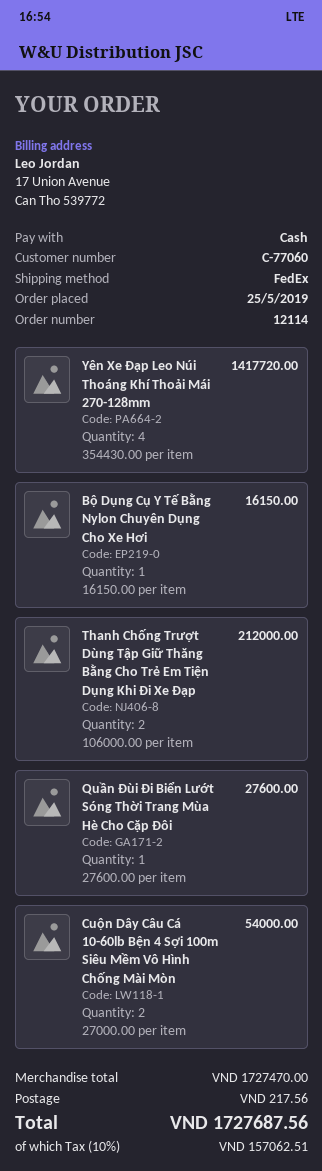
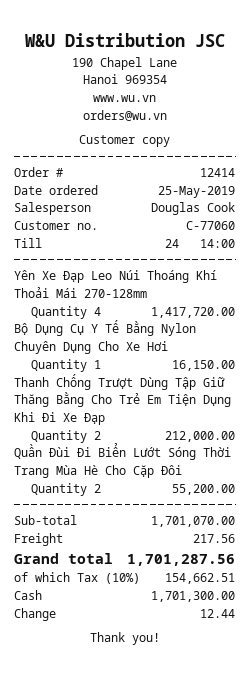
order number: 12114 -> 12414
Quần Đùi Đi Biển Lướt Sóng Thời Trang Mùa Hè Cho Cặp Đôi: 1 for 27600.00 -> 2 for 55200.00
Cuộn Dây Câu Cá 10-60lb Bện 4 Sợi 100m Siêu Mềm Vô Hình Chống Mài Mòn: 2 for 54000.00 -> none
subtotal: 1727470.00 -> 1701070.00
tax: 10% = 157062.51 -> 10% = 154662.51
total: 1727687.56 -> 1701287.56

